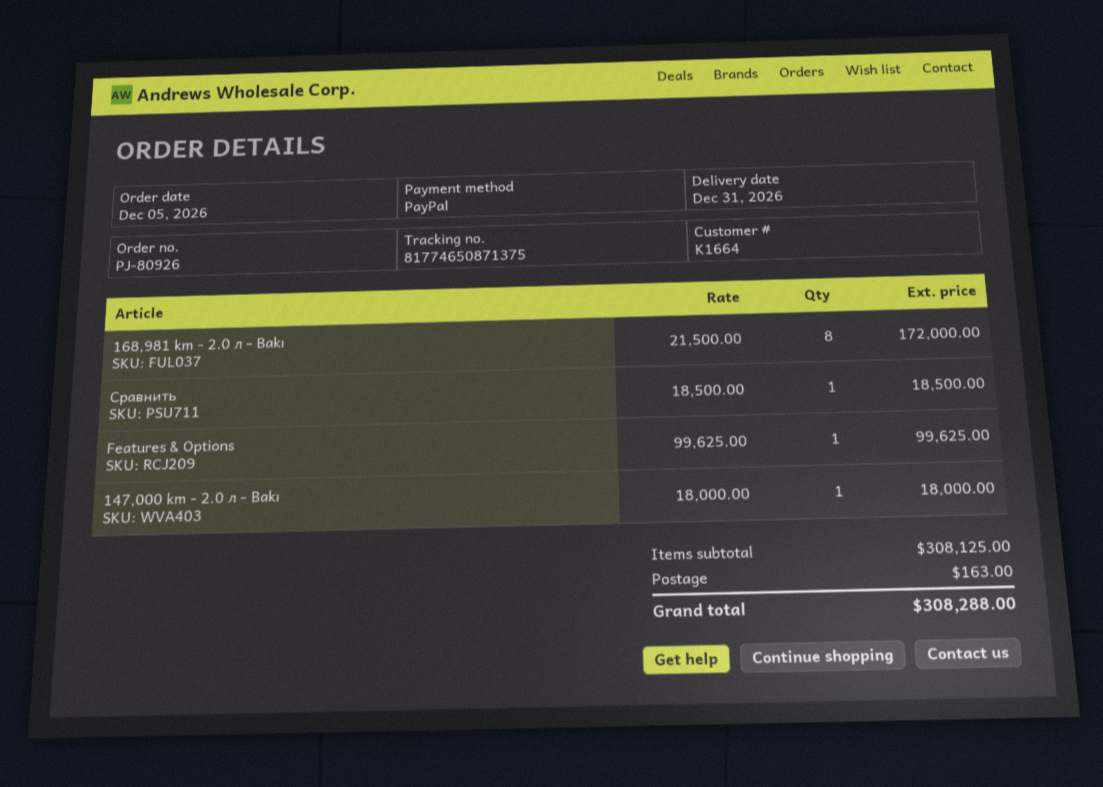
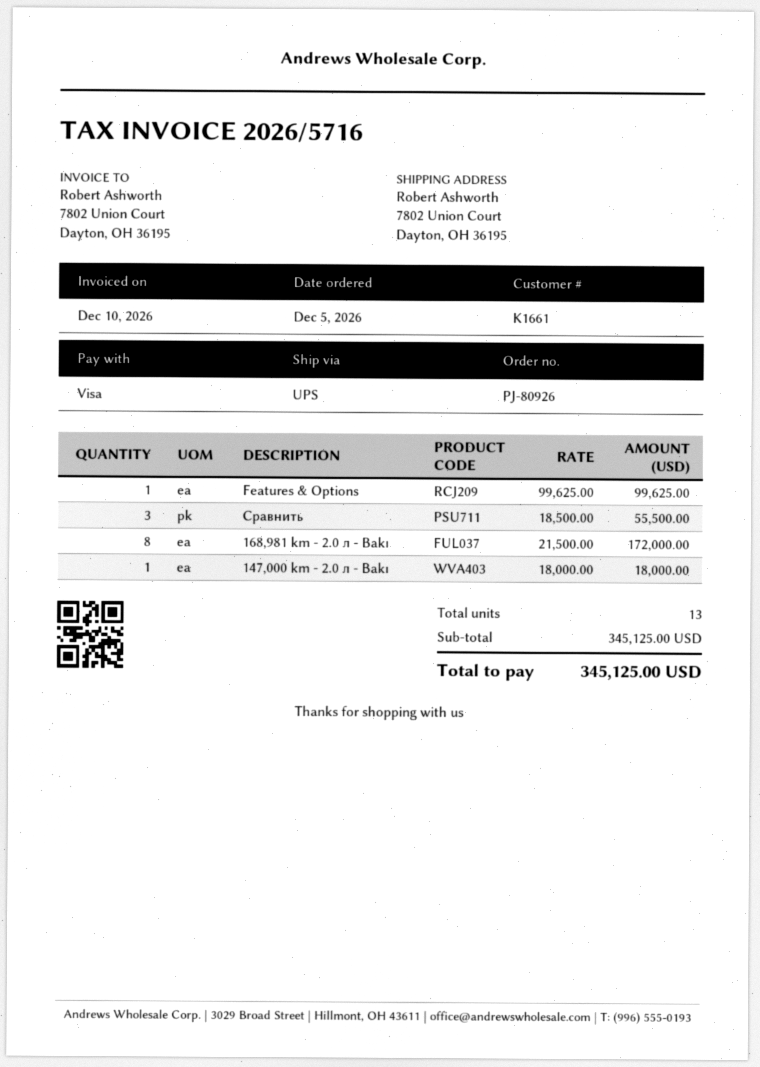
customer number: K1664 -> K1661
payment method: PayPal -> Visa
Сравнить: 1 x 18500.00 = 18500.00 -> 3 x 18500.00 = 55500.00
subtotal: 308125.00 -> 345125.00
shipping: 163.00 -> none
total: 308288.00 -> 345125.00

